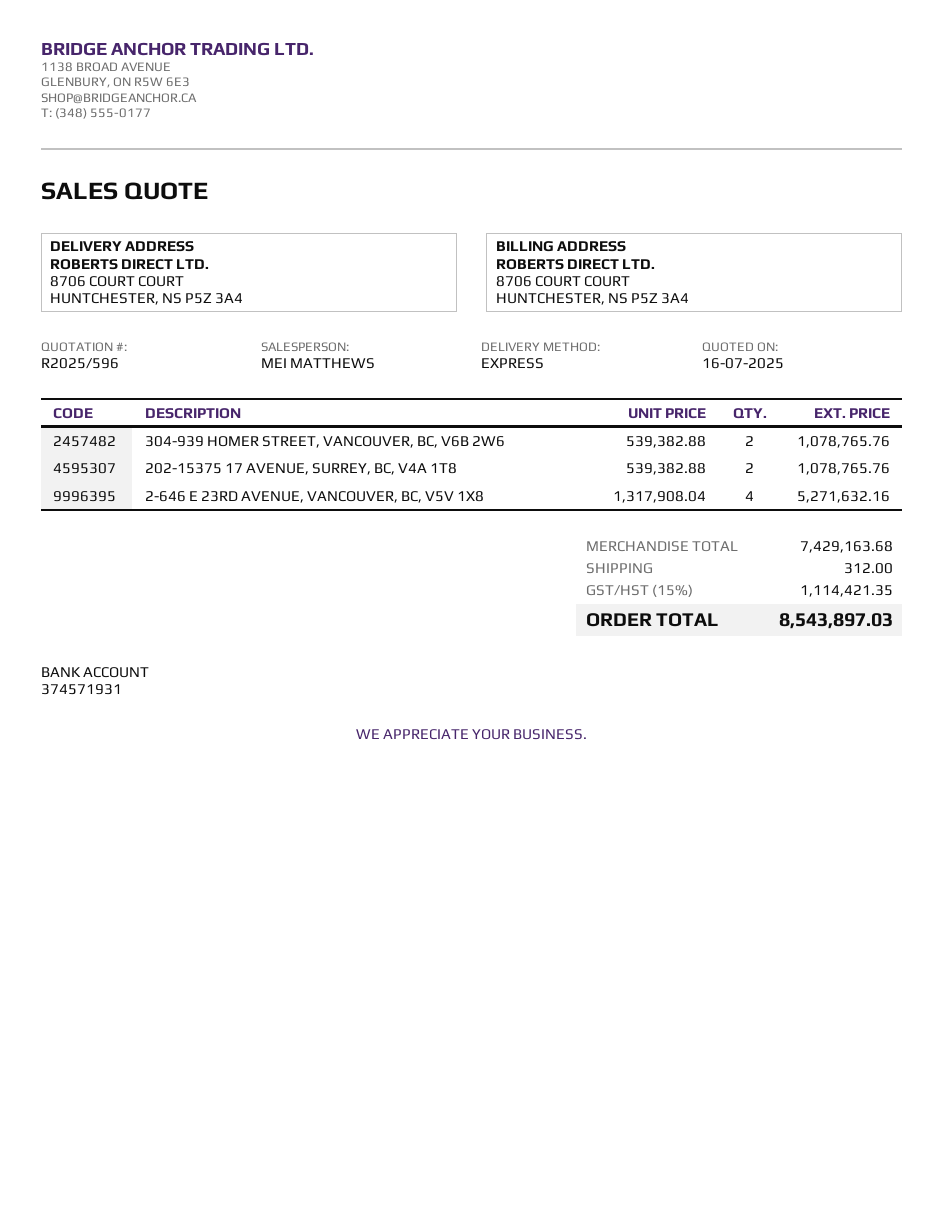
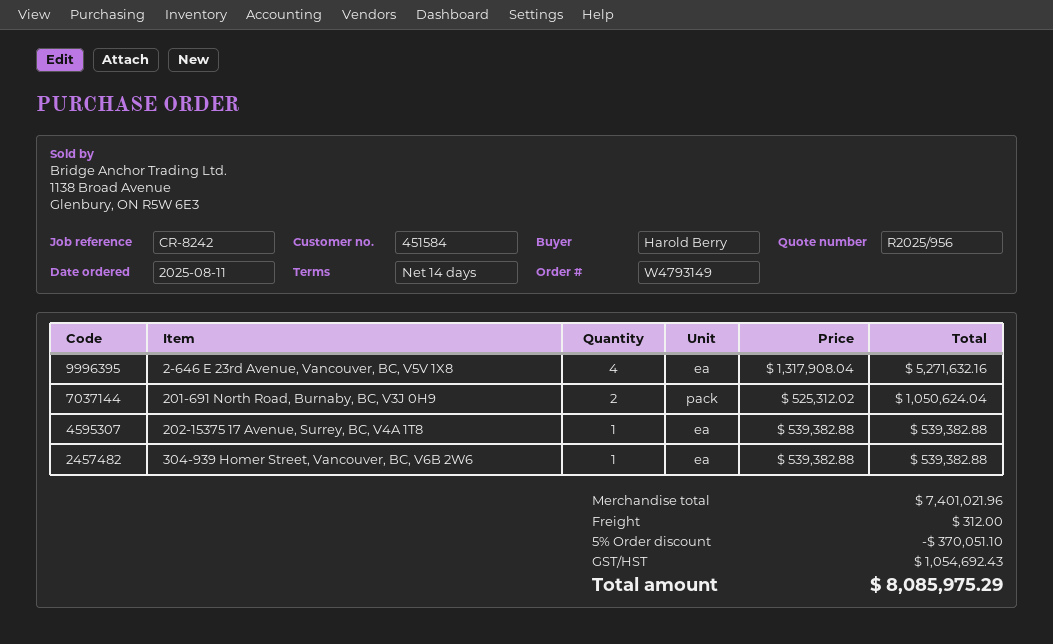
quote number: R2025/596 -> R2025/956
304-939 HOMER STREET, VANCOUVER, BC, V6B 2W6: 2 x 539382.88 = 1078765.76 -> 1 x 539382.88 = 539382.88
202-15375 17 AVENUE, SURREY, BC, V4A 1T8: 2 x 539382.88 = 1078765.76 -> 1 x 539382.88 = 539382.88
201-691 North Road, Burnaby, BC, V3J 0H9: none -> 2 x 525312.02 = 1050624.04
subtotal: 7429163.68 -> 7401021.96
discount: none -> 5% = 370051.10
tax: 1114421.35 -> 1054692.43
total: 8543897.03 -> 8085975.29

